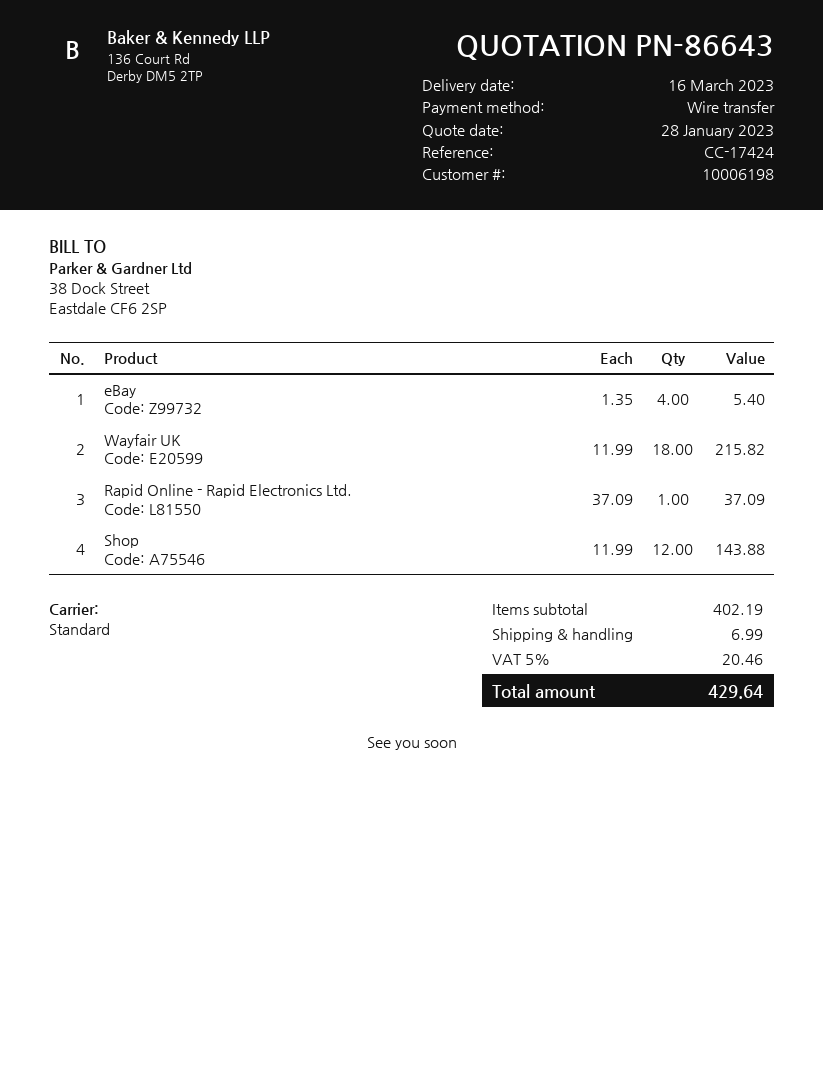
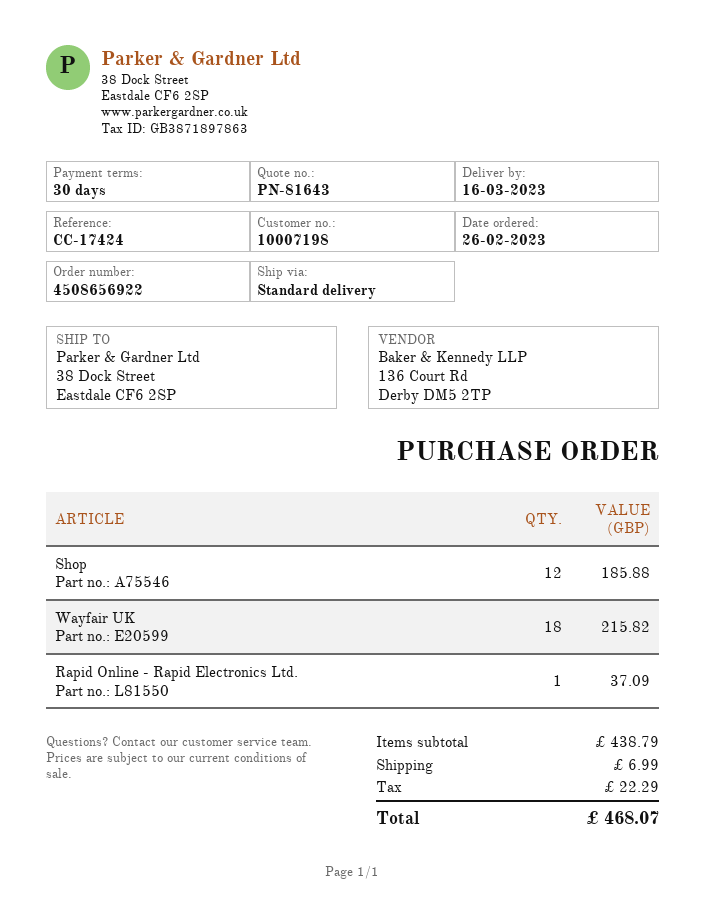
quote number: PN-86643 -> PN-81643
customer number: 10006198 -> 10007198
eBay: 4 for 5.40 -> none
Shop: 12 for 143.88 -> 12 for 185.88
subtotal: 402.19 -> 438.79
tax: 20.46 -> 22.29
total: 429.64 -> 468.07

